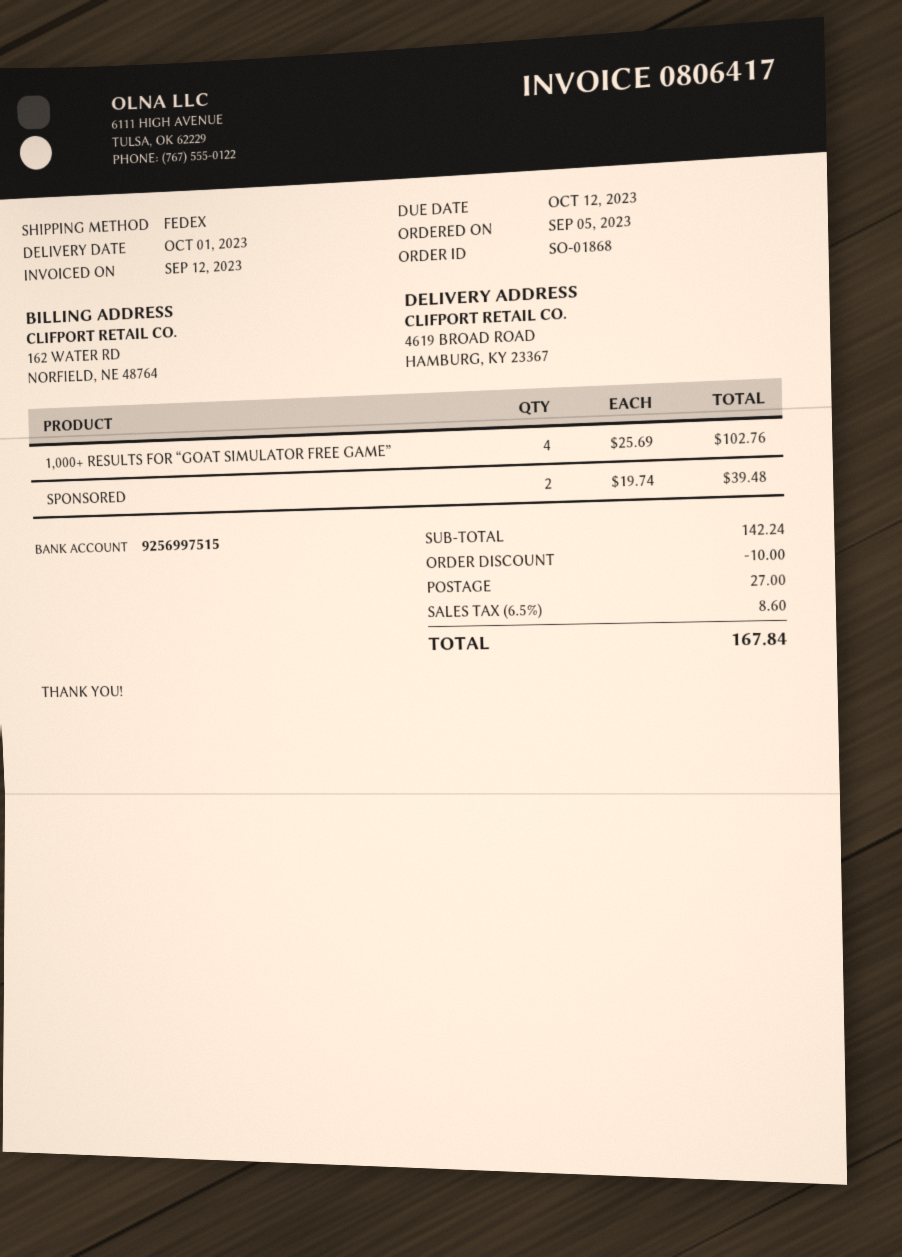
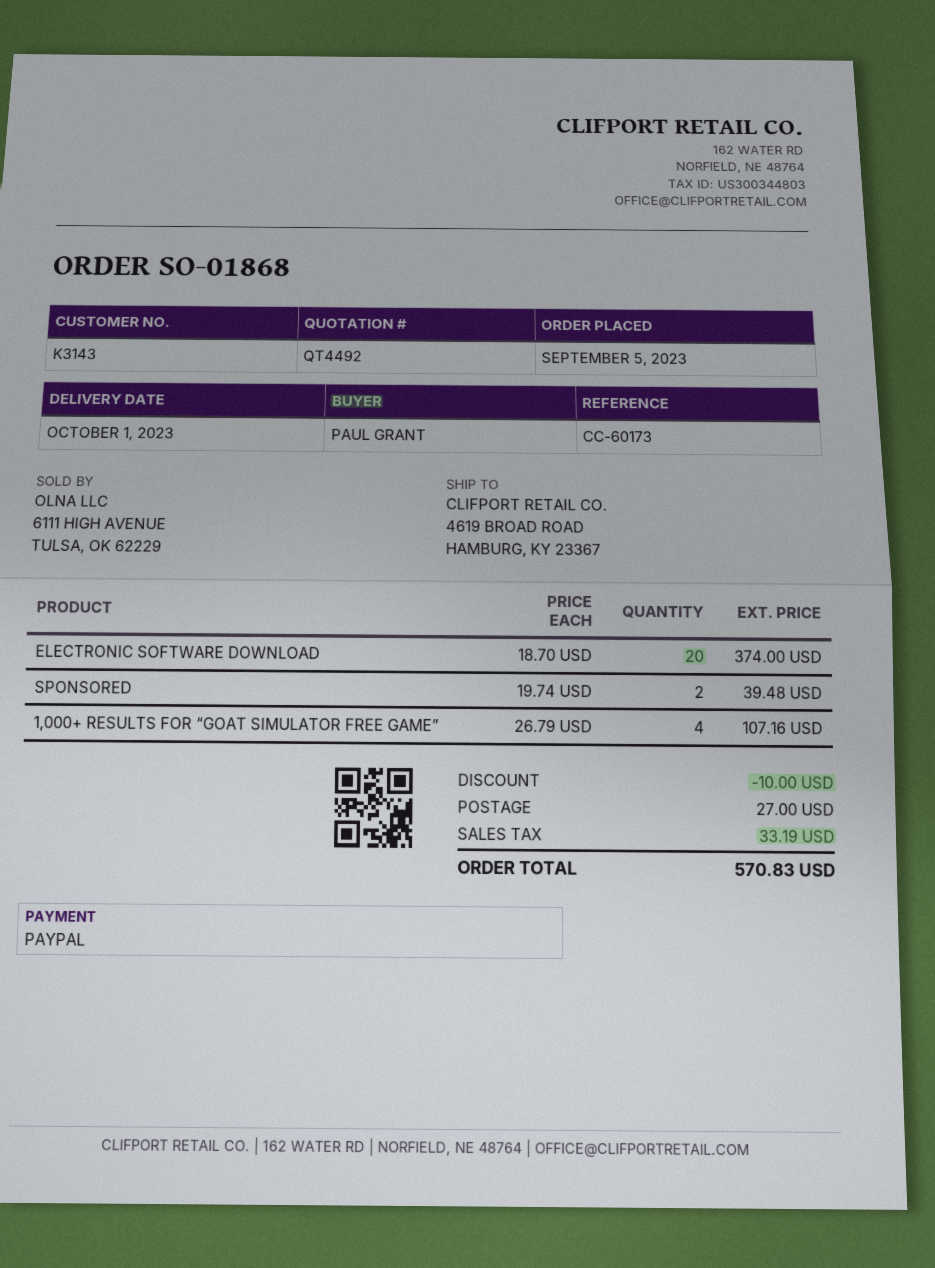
1,000+ RESULTS FOR “GOAT SIMULATOR FREE GAME”: 4 x 25.69 = 102.76 -> 4 x 26.79 = 107.16
ELECTRONIC SOFTWARE DOWNLOAD: none -> 20 x 18.70 = 374.00
tax: 8.60 -> 33.19
total: 167.84 -> 570.83

